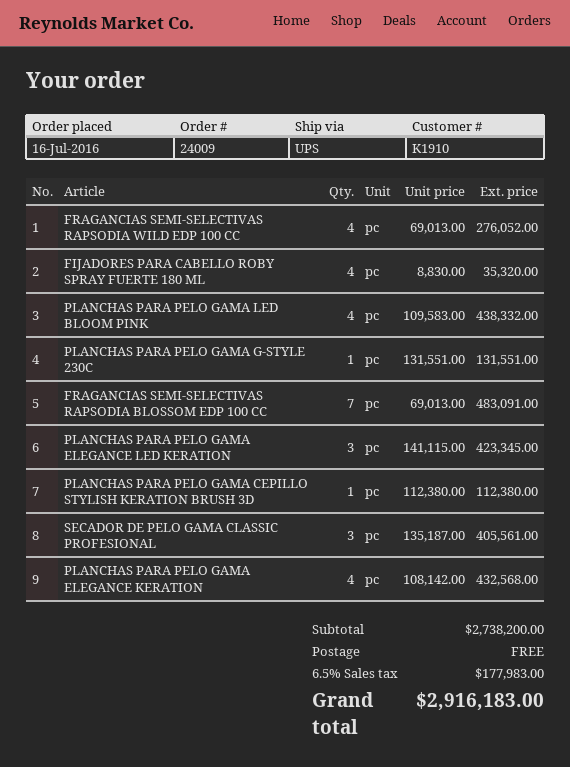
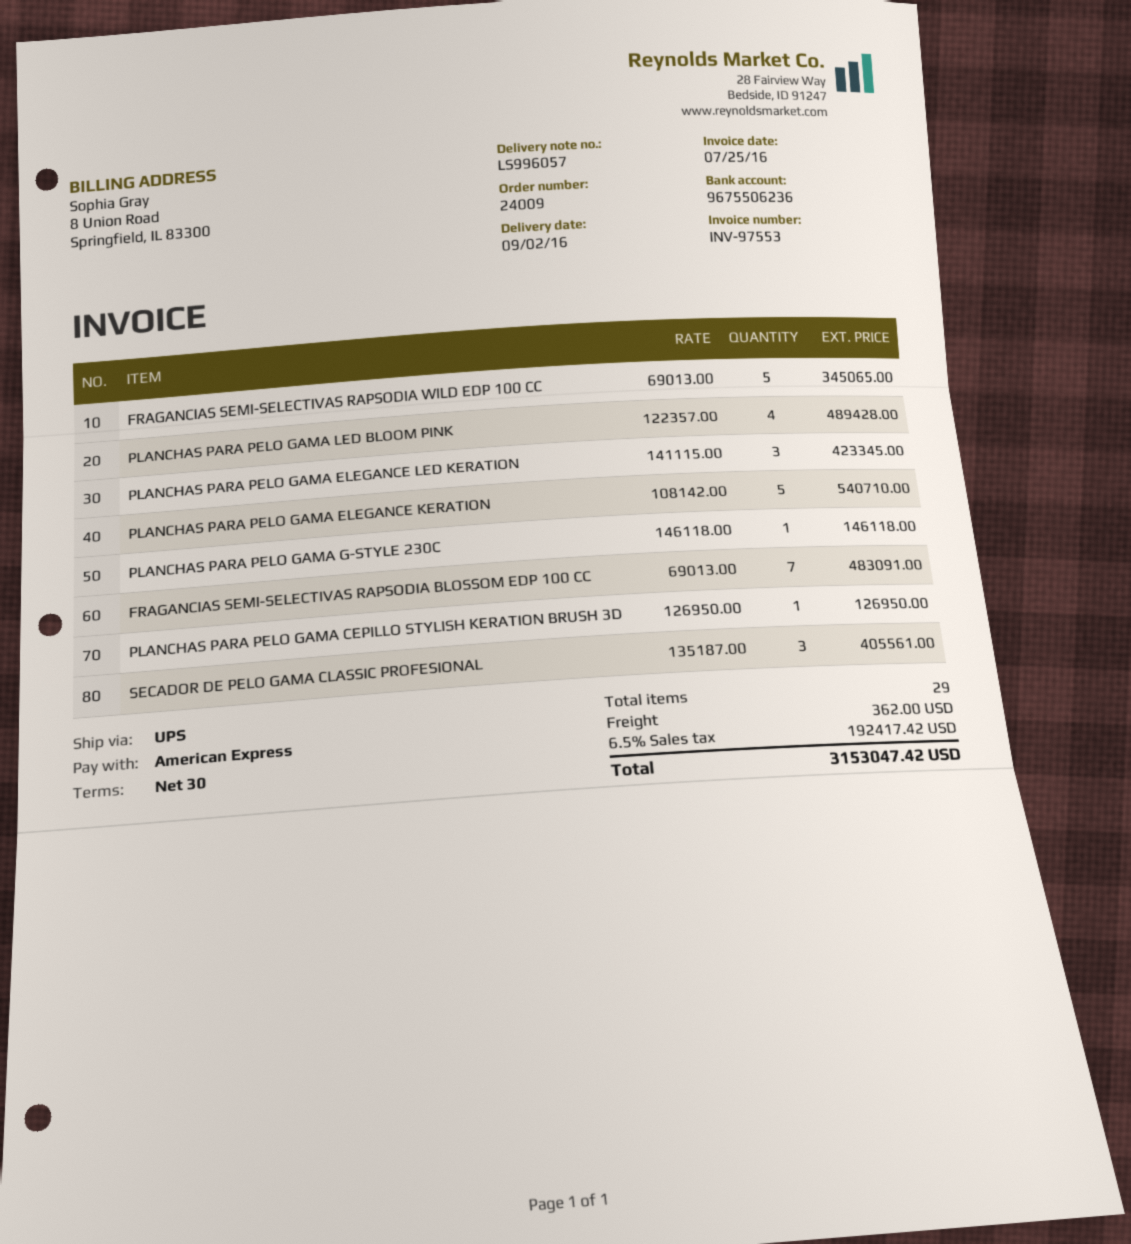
FRAGANCIAS SEMI-SELECTIVAS RAPSODIA WILD EDP 100 CC: 4 x 69013.00 = 276052.00 -> 5 x 69013.00 = 345065.00
FIJADORES PARA CABELLO ROBY SPRAY FUERTE 180 ML: 4 x 8830.00 = 35320.00 -> none
PLANCHAS PARA PELO GAMA LED BLOOM PINK: 4 x 109583.00 = 438332.00 -> 4 x 122357.00 = 489428.00
PLANCHAS PARA PELO GAMA G-STYLE 230C: 1 x 131551.00 = 131551.00 -> 1 x 146118.00 = 146118.00
PLANCHAS PARA PELO GAMA CEPILLO STYLISH KERATION BRUSH 3D: 1 x 112380.00 = 112380.00 -> 1 x 126950.00 = 126950.00
PLANCHAS PARA PELO GAMA ELEGANCE KERATION: 4 x 108142.00 = 432568.00 -> 5 x 108142.00 = 540710.00
shipping: 0.00 -> 362.00
tax: 6.5% = 177983.00 -> 6.5% = 192417.42
total: 2916183.00 -> 3153047.42

